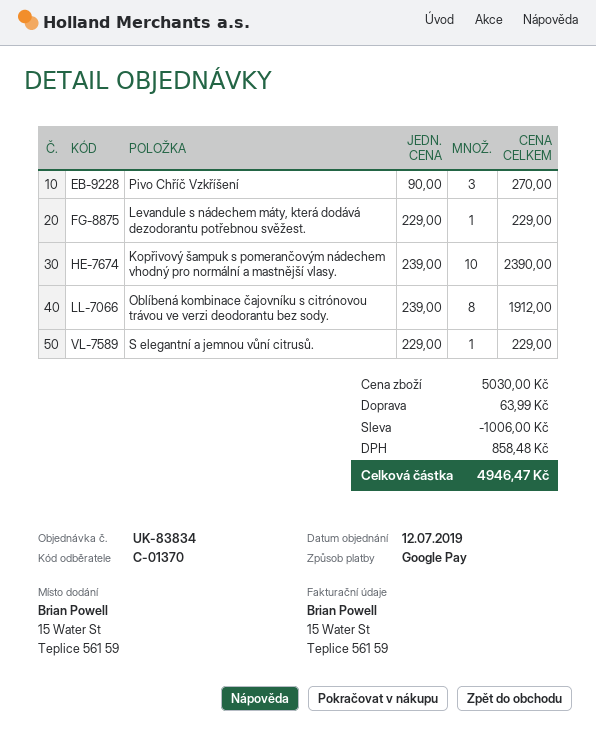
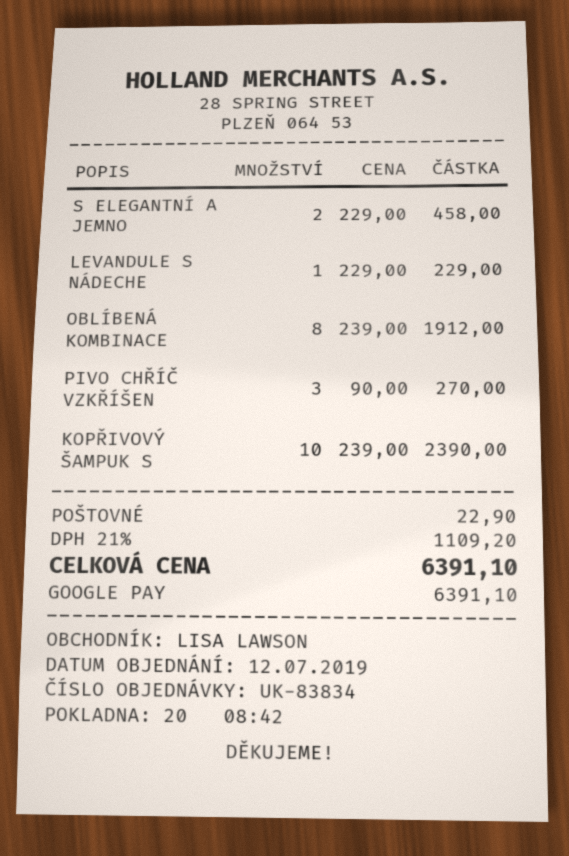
S elegantní a jemnou vůní citrusů.: 1 x 229.00 = 229.00 -> 2 x 229.00 = 458.00
discount: 1006.00 -> none
shipping: 63.99 -> 22.90
tax: 858.48 -> 1109.20
total: 4946.47 -> 6391.10

